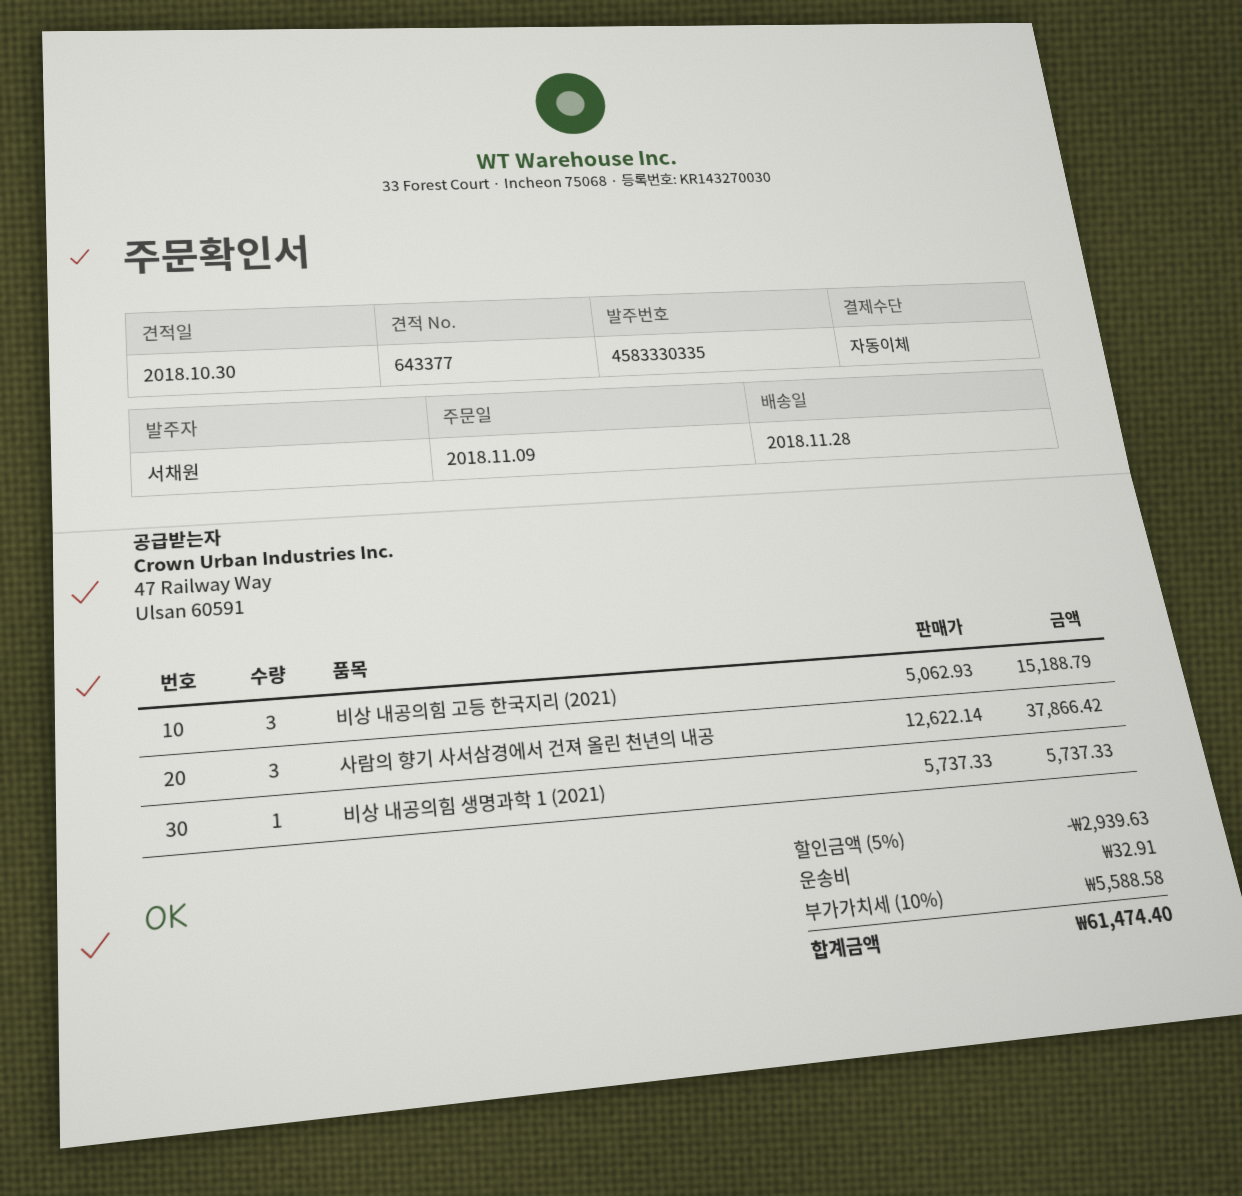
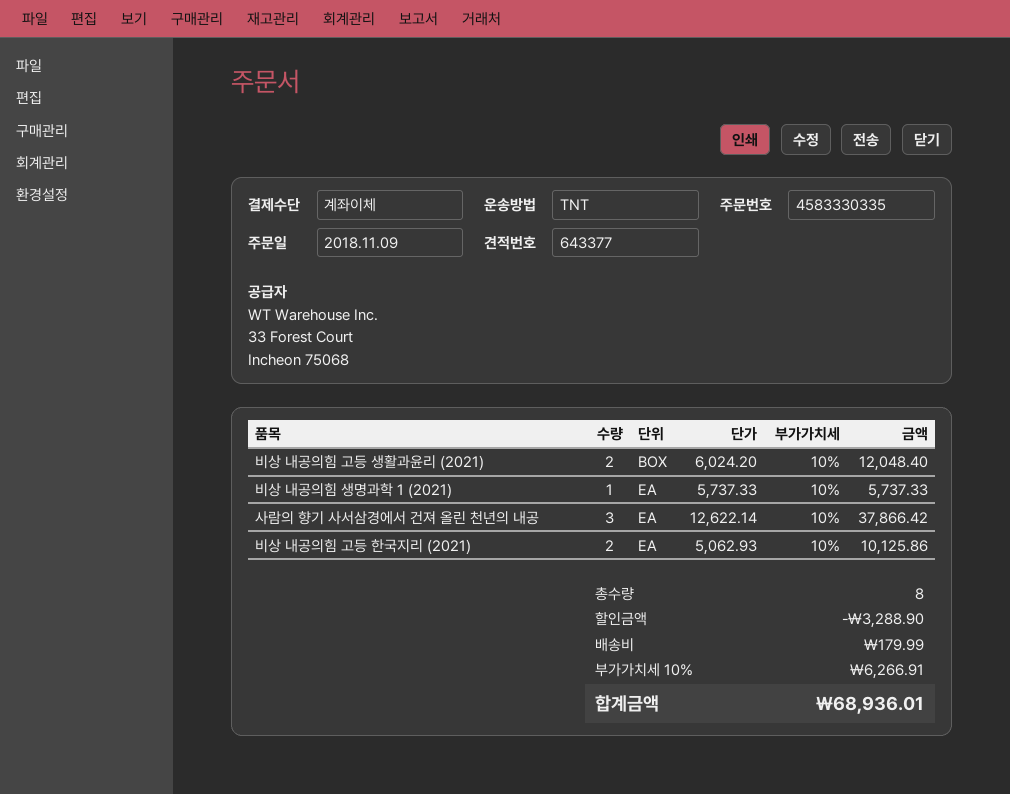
payment method: direct debit -> bank transfer
비상 내공의힘 고등 한국지리 (2021): 3 x 5062.93 = 15188.79 -> 2 x 5062.93 = 10125.86
비상 내공의힘 고등 생활과윤리 (2021): none -> 2 x 6024.20 = 12048.40
discount: 2939.63 -> 3288.90
shipping: 32.91 -> 179.99
tax: 10% = 5588.58 -> 10% = 6266.91
total: 61474.40 -> 68936.01

